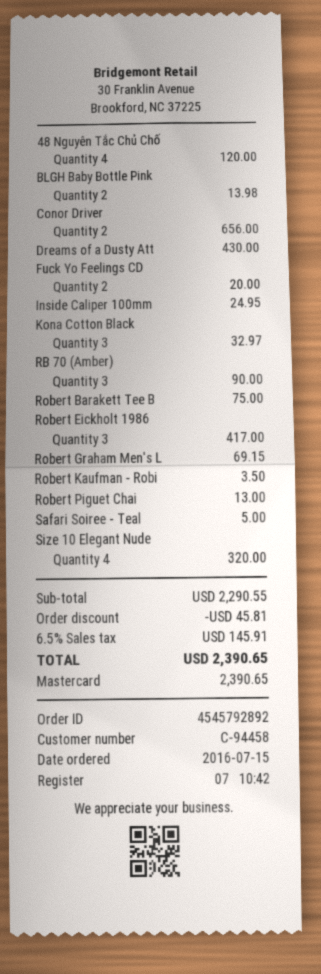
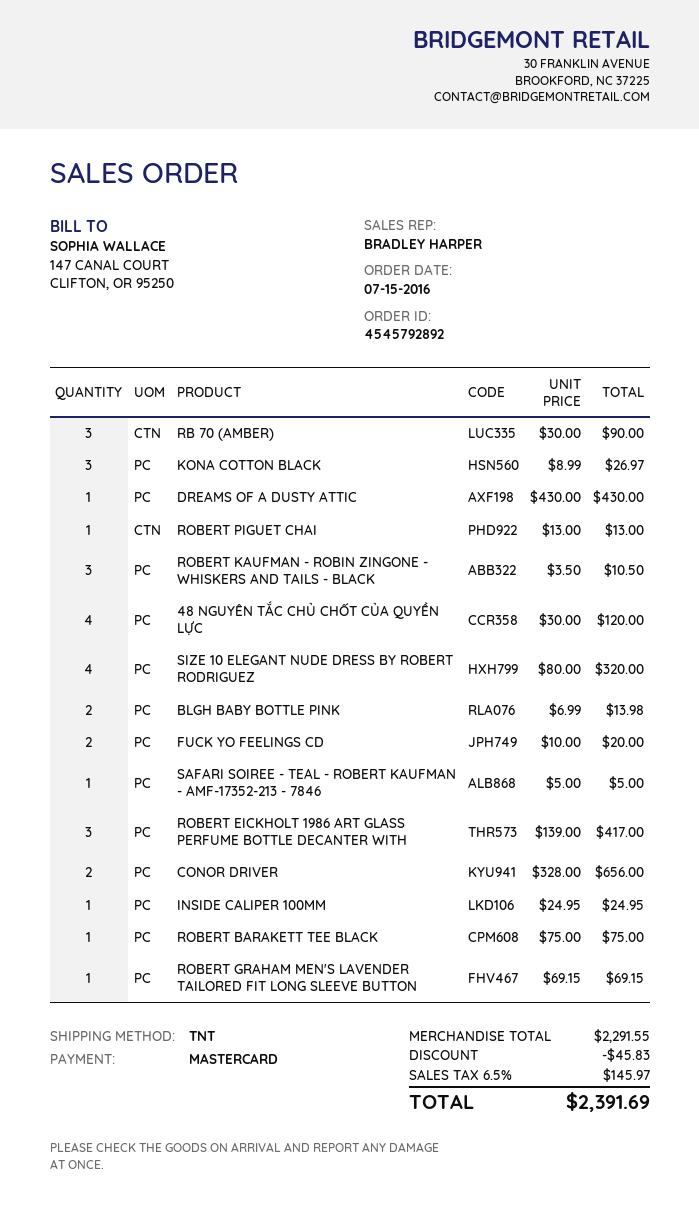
Kona Cotton Black: 3 for 32.97 -> 3 for 26.97
Robert Kaufman - Robi: 1 for 3.50 -> 3 for 10.50
subtotal: 2290.55 -> 2291.55
discount: 45.81 -> 45.83
tax: 6.5% = 145.91 -> 6.5% = 145.97
total: 2390.65 -> 2391.69

